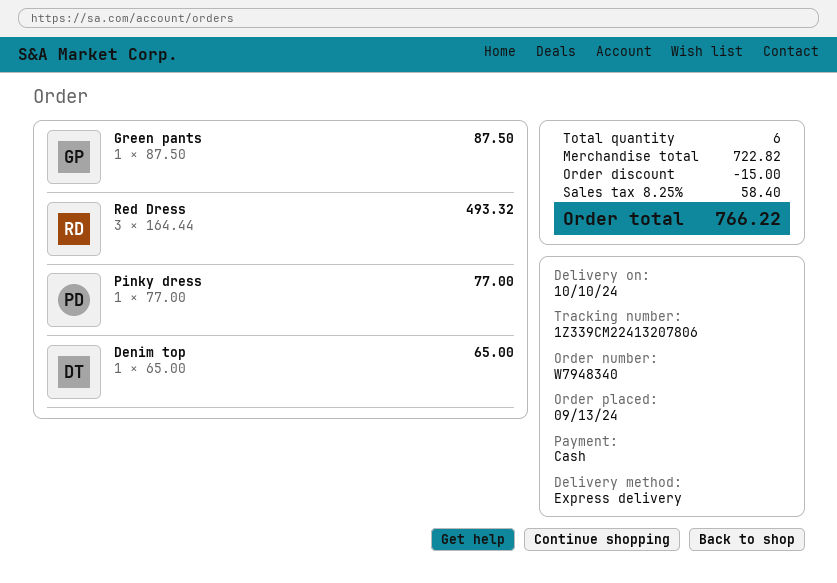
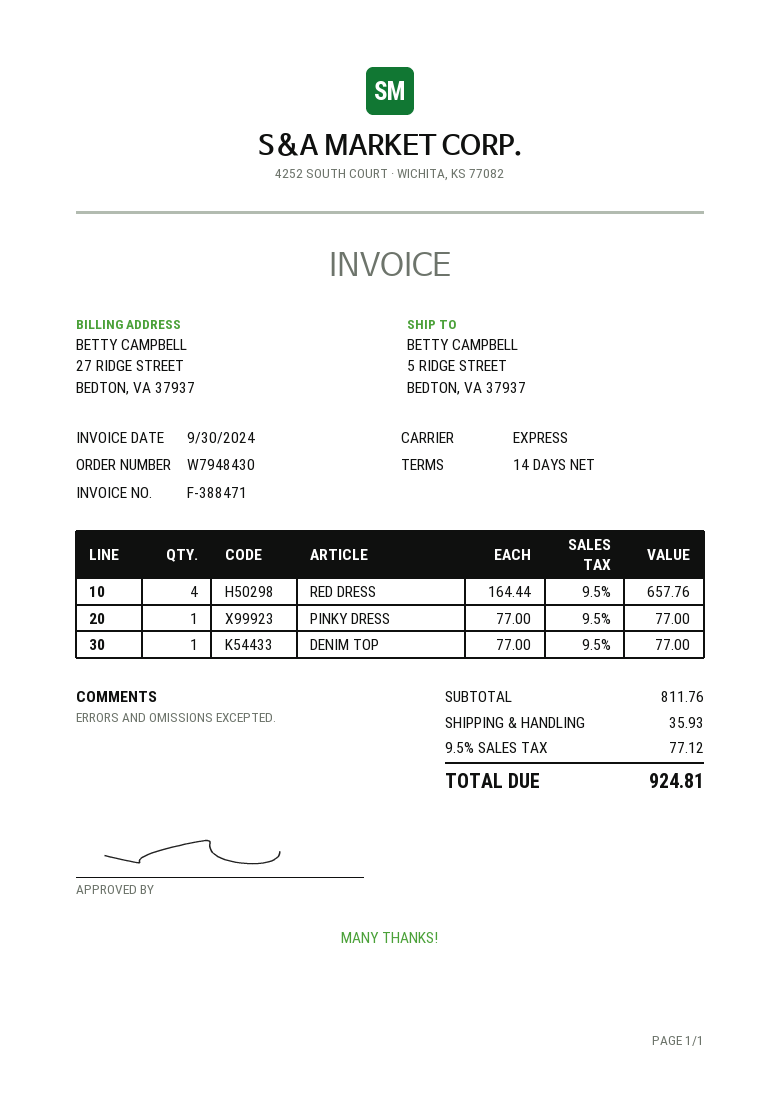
order number: W7948340 -> W7948430
Green pants: 1 x 87.50 = 87.50 -> none
Red Dress: 3 x 164.44 = 493.32 -> 4 x 164.44 = 657.76
Denim top: 1 x 65.00 = 65.00 -> 1 x 77.00 = 77.00
subtotal: 722.82 -> 811.76
discount: 15.00 -> none
shipping: none -> 35.93
tax: 8.25% = 58.40 -> 9.5% = 77.12
total: 766.22 -> 924.81

